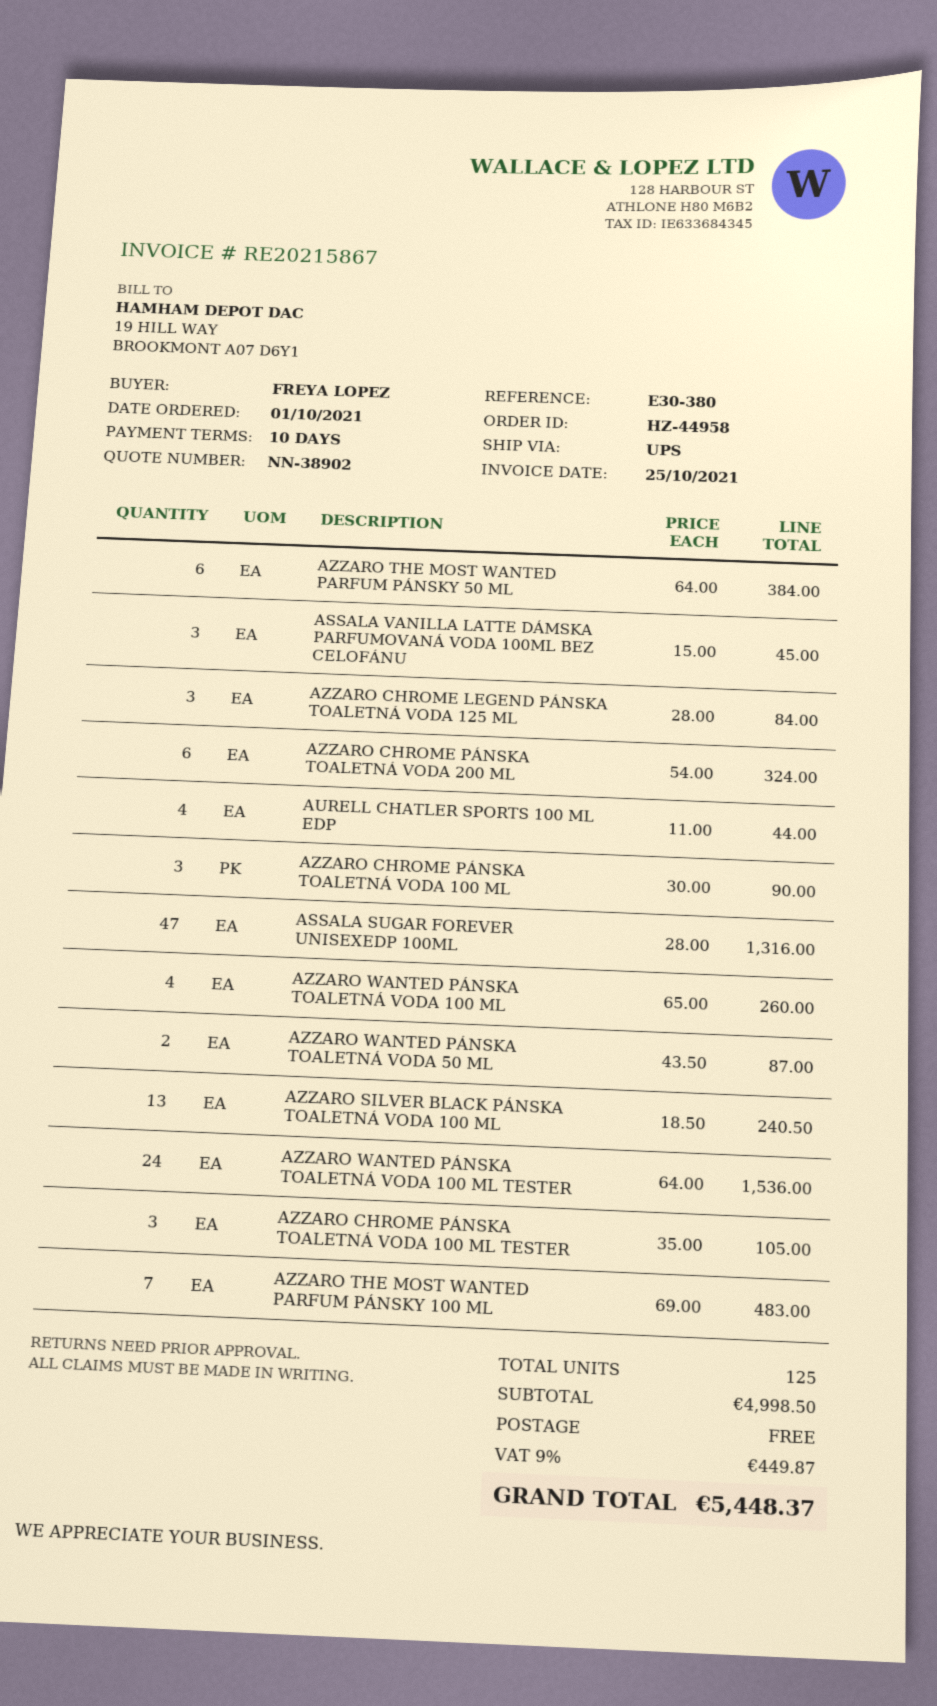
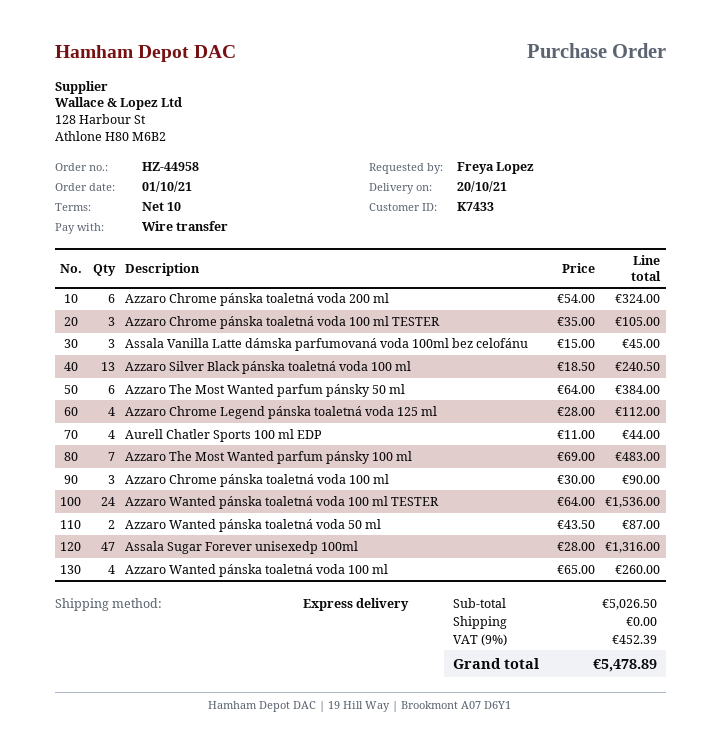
shipping method: UPS -> express
AZZARO CHROME LEGEND PÁNSKA TOALETNÁ VODA 125 ML: 3 x 28.00 = 84.00 -> 4 x 28.00 = 112.00
subtotal: 4998.50 -> 5026.50
tax: 9% = 449.87 -> 9% = 452.39
total: 5448.37 -> 5478.89

